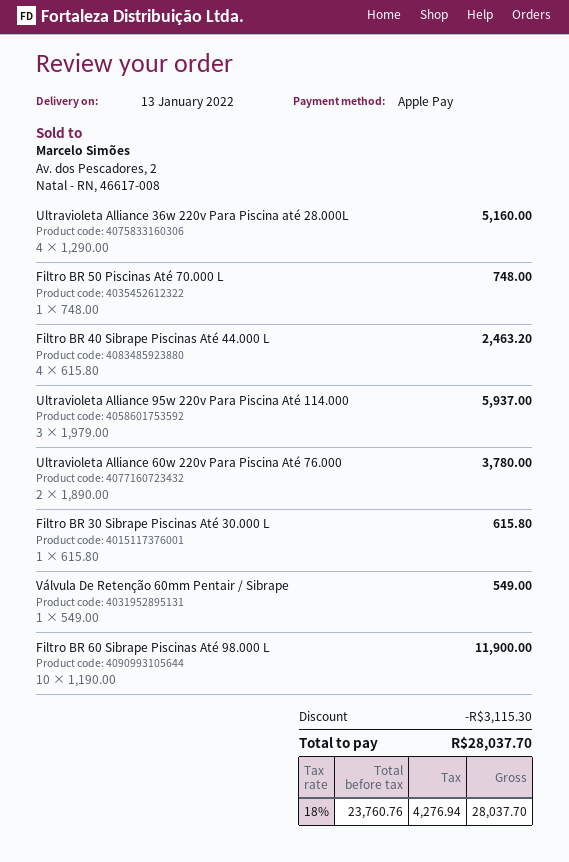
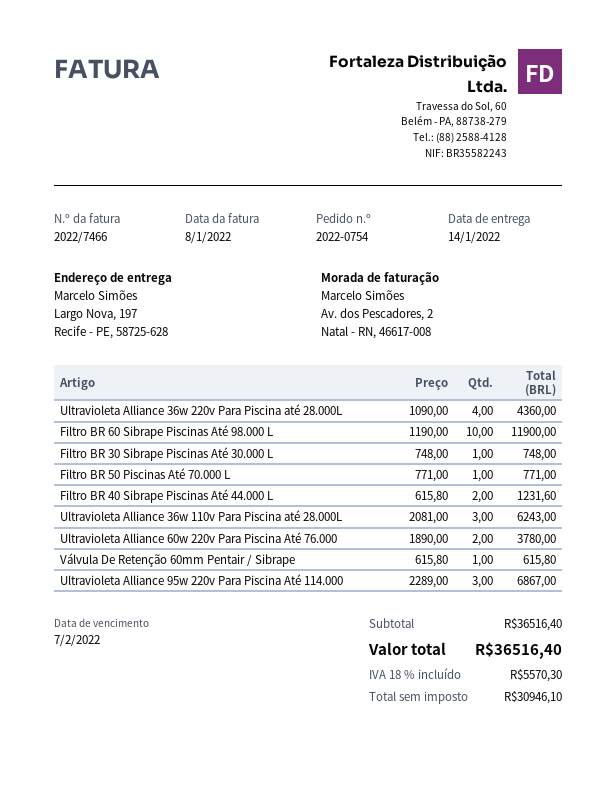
delivery date: 2022-01-13 -> 2022-01-14
Ultravioleta Alliance 36w 220v Para Piscina até 28.000L: 4 x 1290.00 = 5160.00 -> 4 x 1090.00 = 4360.00
Filtro BR 50 Piscinas Até 70.000 L: 1 x 748.00 = 748.00 -> 1 x 771.00 = 771.00
Filtro BR 40 Sibrape Piscinas Até 44.000 L: 4 x 615.80 = 2463.20 -> 2 x 615.80 = 1231.60
Ultravioleta Alliance 95w 220v Para Piscina Até 114.000: 3 x 1979.00 = 5937.00 -> 3 x 2289.00 = 6867.00
Filtro BR 30 Sibrape Piscinas Até 30.000 L: 1 x 615.80 = 615.80 -> 1 x 748.00 = 748.00
Válvula De Retenção 60mm Pentair / Sibrape: 1 x 549.00 = 549.00 -> 1 x 615.80 = 615.80
Ultravioleta Alliance 36w 110v Para Piscina até 28.000L: none -> 3 x 2081.00 = 6243.00
discount: 3115.30 -> none
net: 23760.76 -> 30946.10
tax: 18% = 4276.94 -> 18% = 5570.30
total: 28037.70 -> 36516.40

